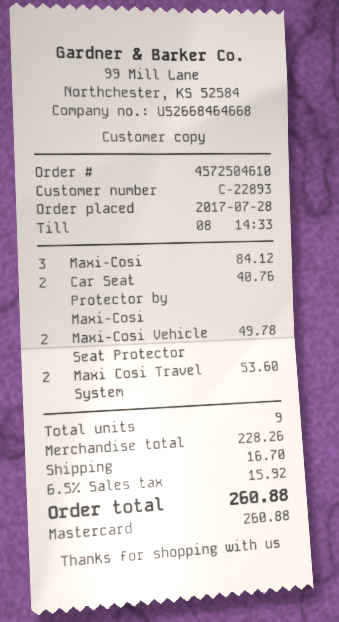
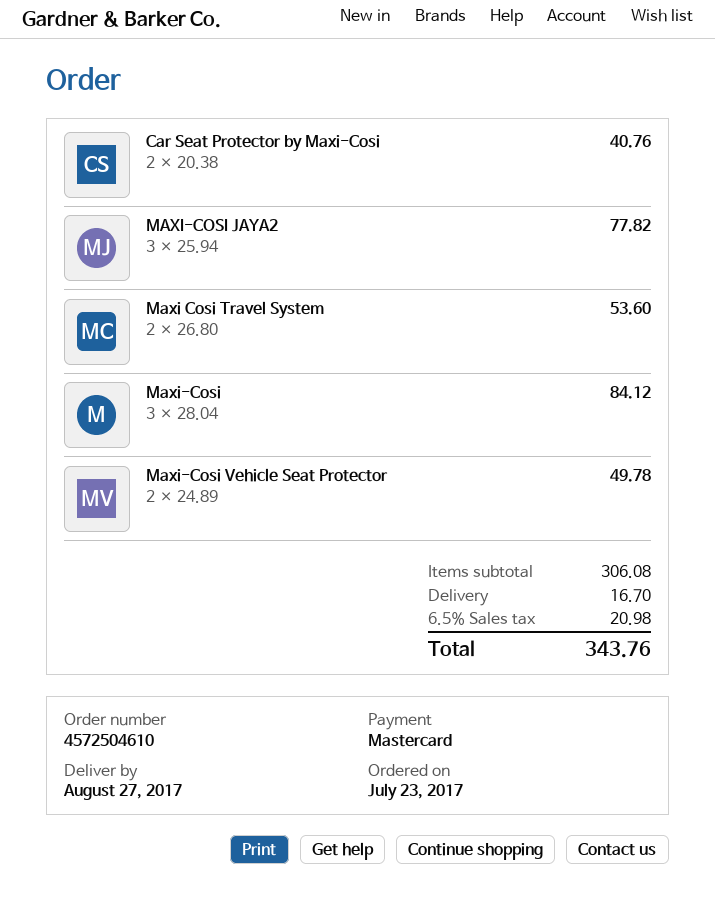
order date: 2017-07-28 -> 2017-07-23
MAXI-COSI JAYA2: none -> 3 for 77.82
subtotal: 228.26 -> 306.08
tax: 6.5% = 15.92 -> 6.5% = 20.98
total: 260.88 -> 343.76

